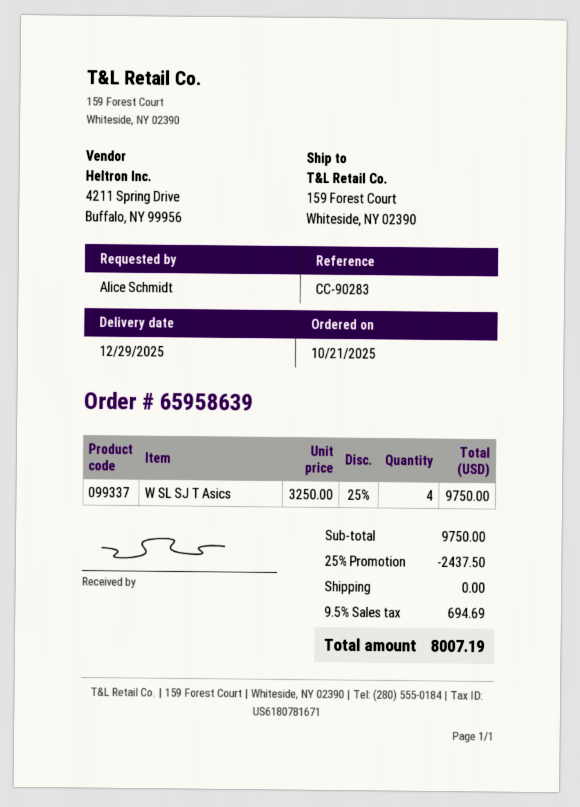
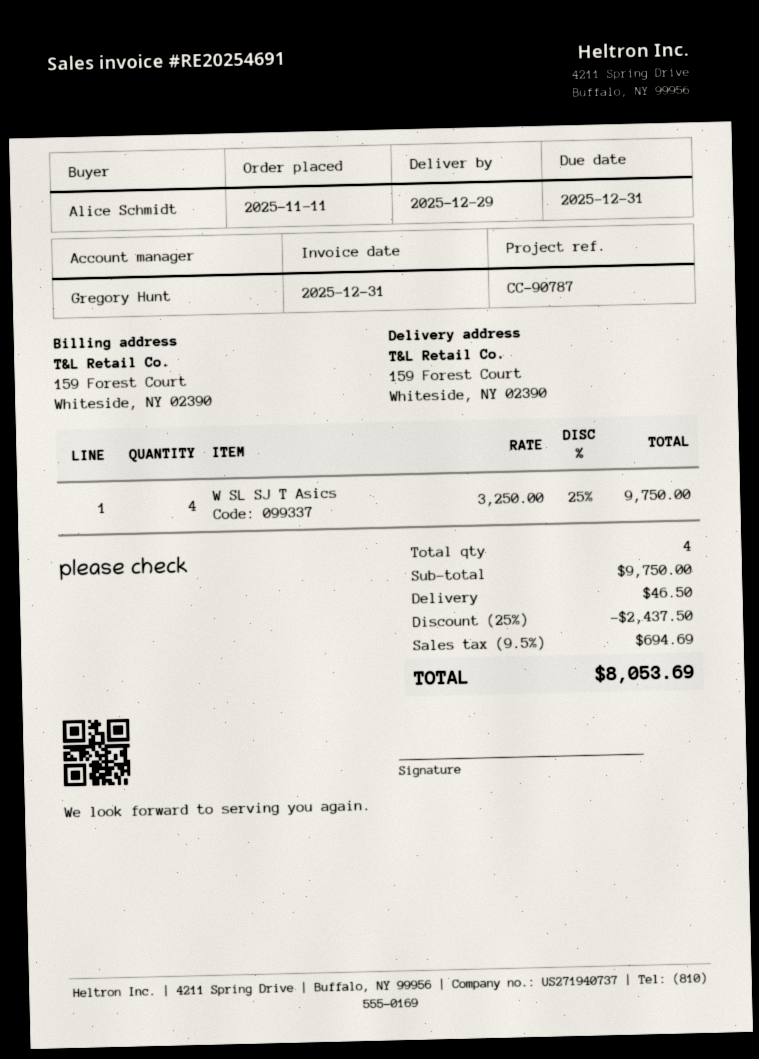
order date: 2025-10-21 -> 2025-11-11
reference: CC-90283 -> CC-90787
shipping: 0.00 -> 46.50
total: 8007.19 -> 8053.69

